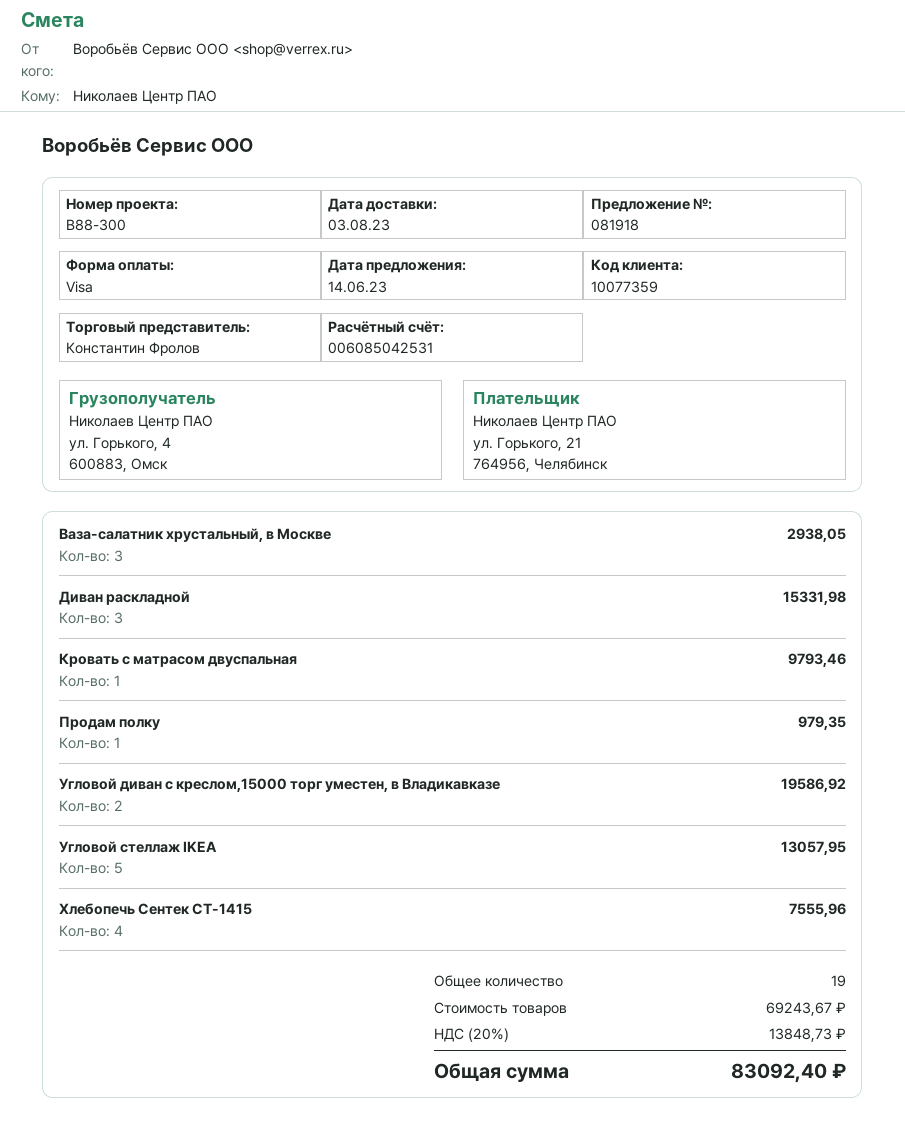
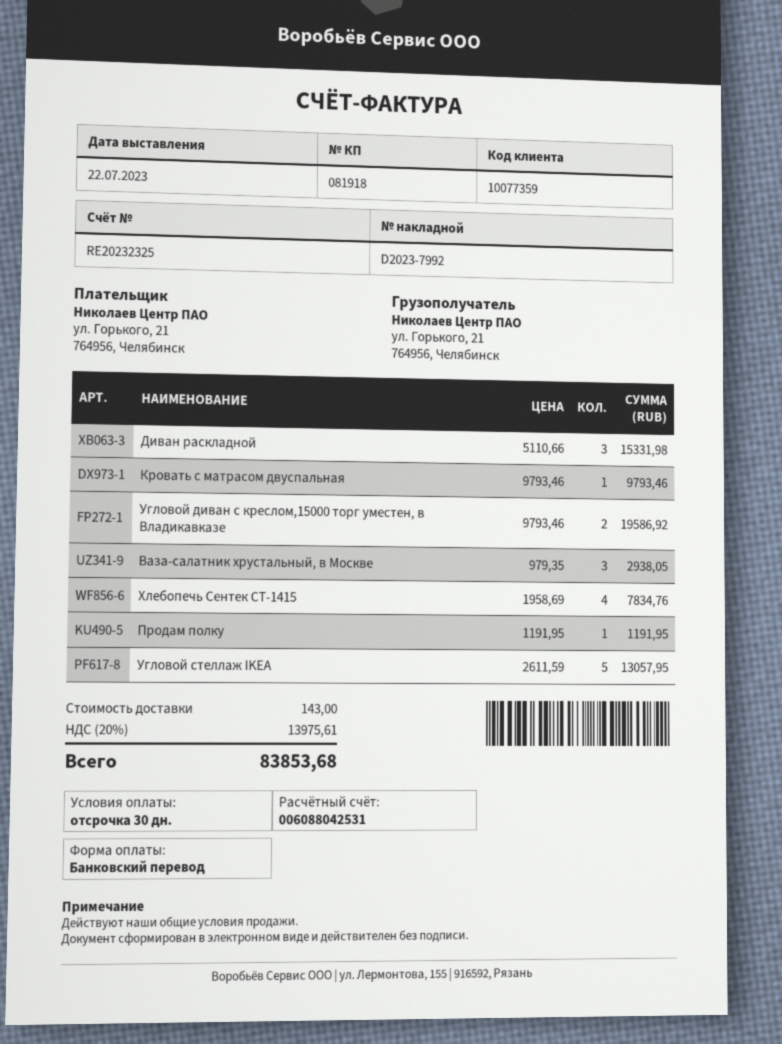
payment method: Visa -> bank transfer
bank account: 006085042531 -> 006088042531
ship to: ул. Горького, 4, 600883, Омск -> ул. Горького, 21, 764956, Челябинск
Продам полку: 1 for 979.35 -> 1 for 1191.95
Хлебопечь Сентек СТ-1415: 4 for 7555.96 -> 4 for 7834.76
shipping: none -> 143.00
tax: 20% = 13848.73 -> 20% = 13975.61
total: 83092.40 -> 83853.68

